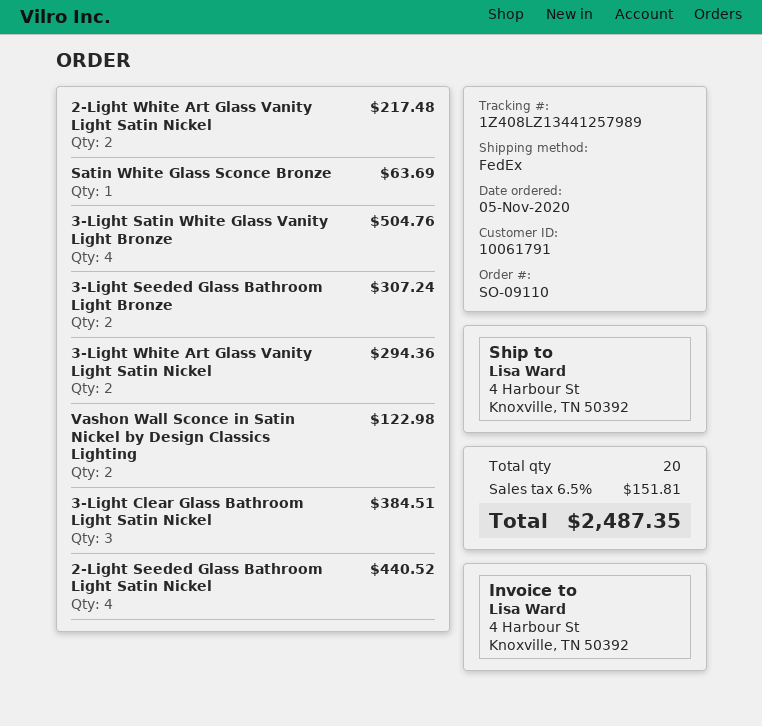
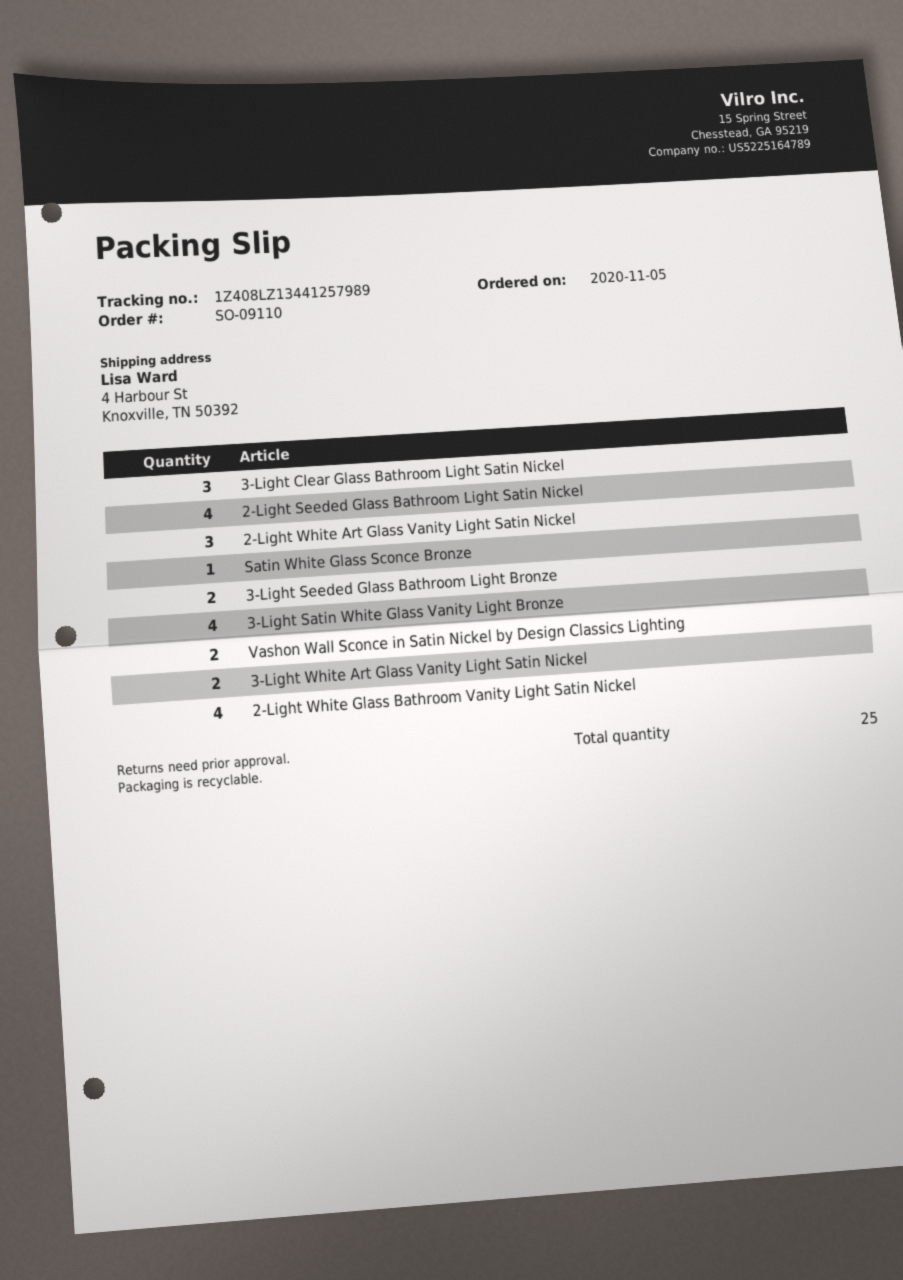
2-Light White Art Glass Vanity Light Satin Nickel: 2 -> 3
2-Light White Glass Bathroom Vanity Light Satin Nickel: none -> 4
total quantity: 20 -> 25

